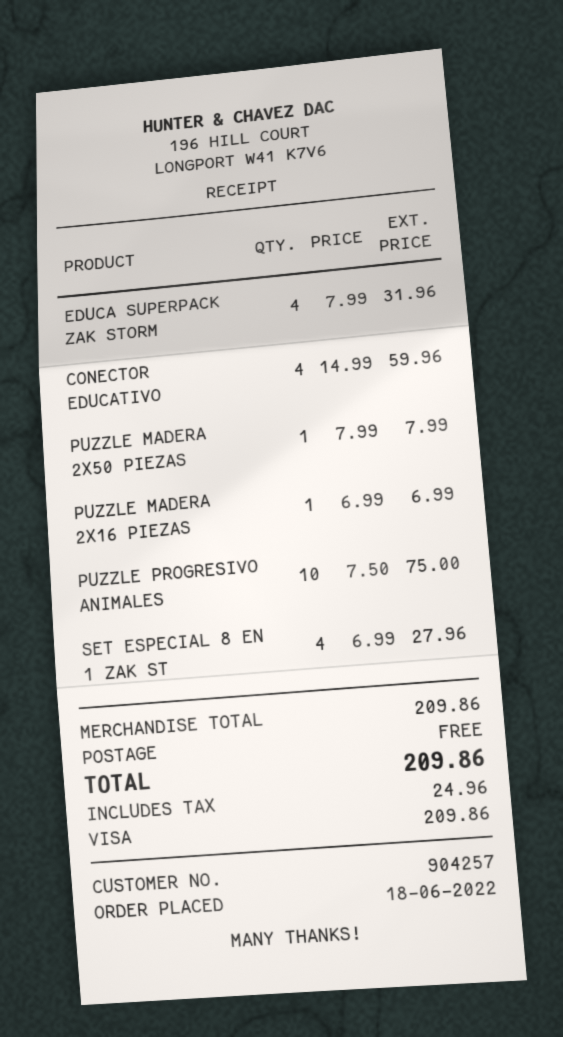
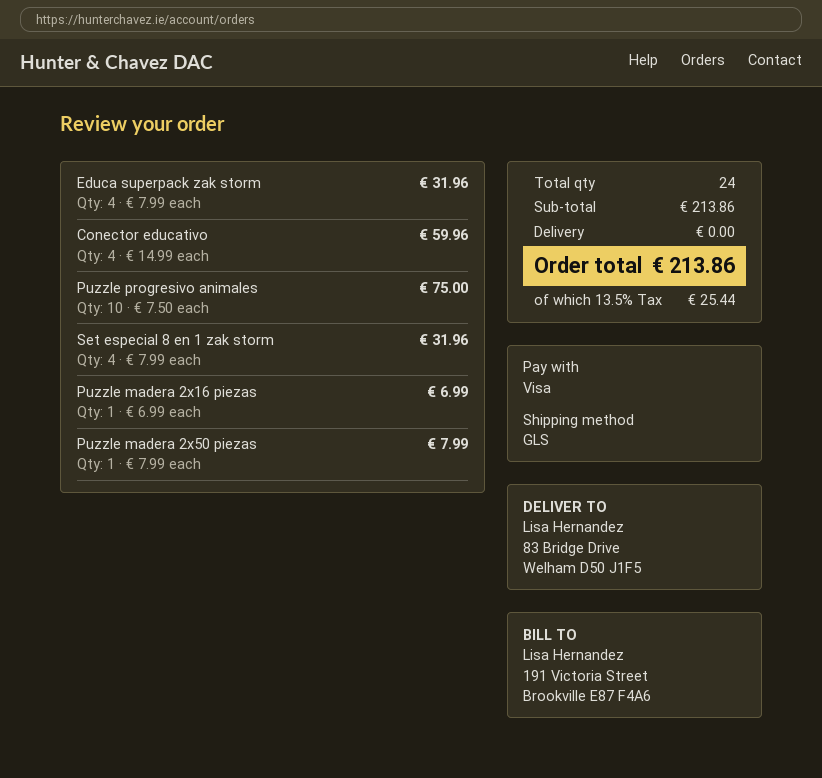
SET ESPECIAL 8 EN 1 ZAK ST: 4 x 6.99 = 27.96 -> 4 x 7.99 = 31.96
subtotal: 209.86 -> 213.86
tax: 24.96 -> 25.44
total: 209.86 -> 213.86

